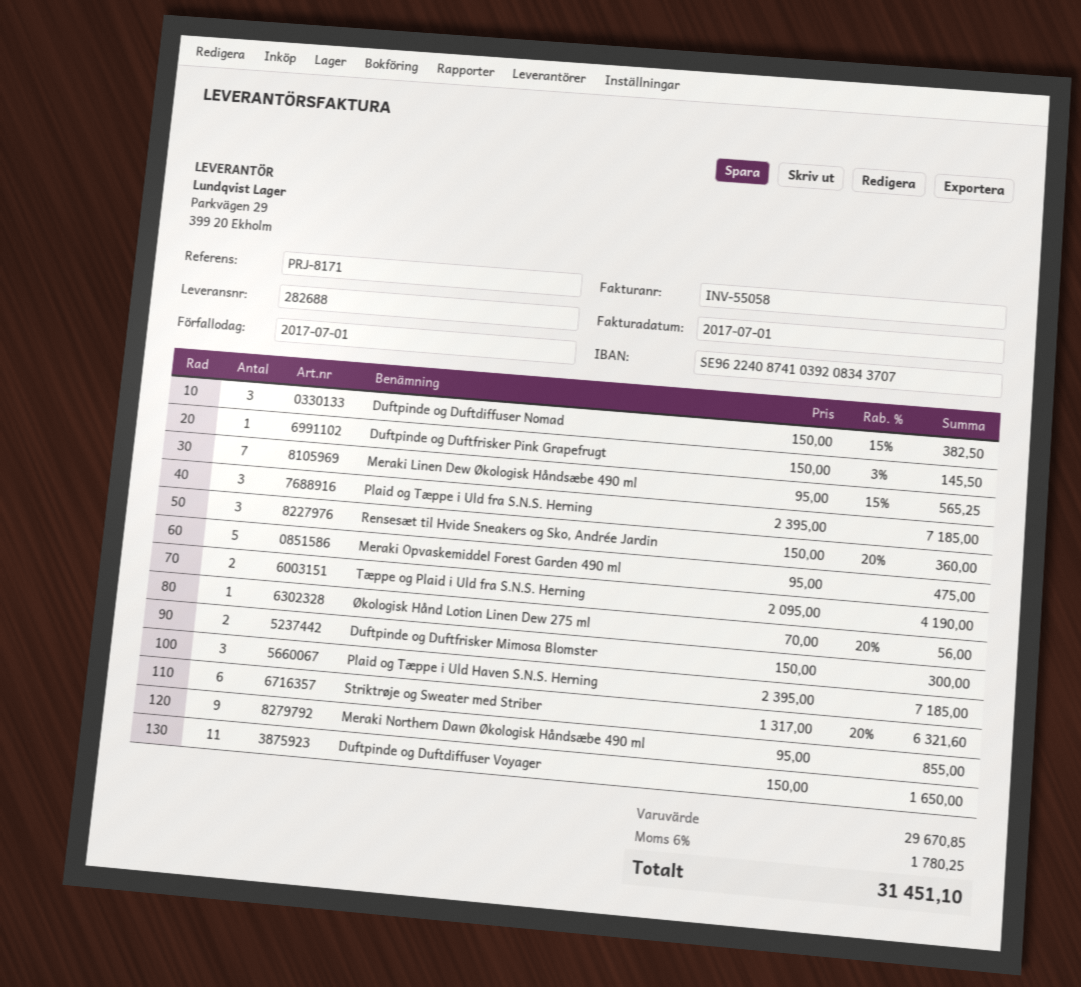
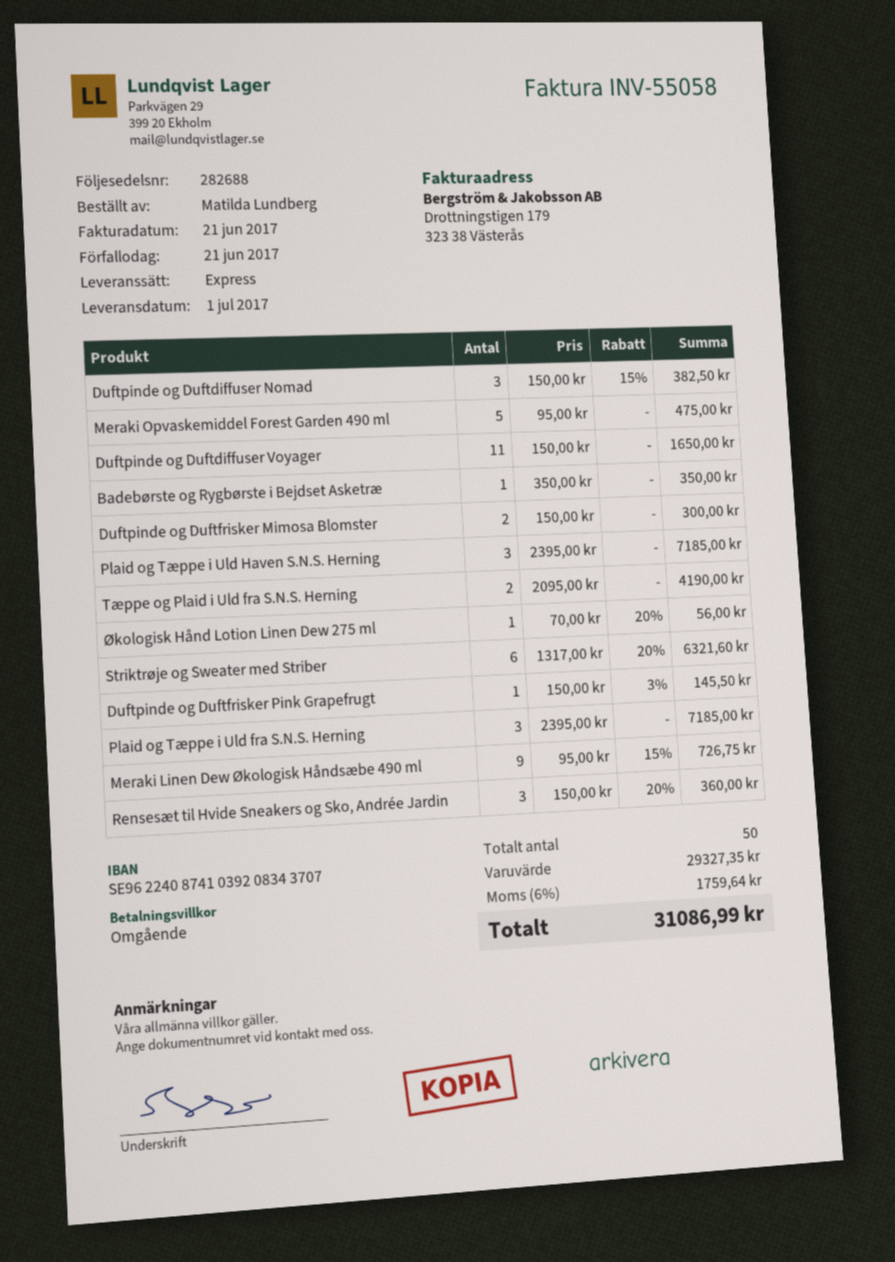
invoice date: 2017-07-01 -> 2017-06-21
due date: 2017-07-01 -> 2017-06-21
Meraki Linen Dew Økologisk Håndsæbe 490 ml: 7 x 95.00 - 15% = 565.25 -> 9 x 95.00 - 15% = 726.75
Meraki Northern Dawn Økologisk Håndsæbe 490 ml: 9 x 95.00 = 855.00 -> none
Badebørste og Rygbørste i Bejdset Asketræ: none -> 1 x 350.00 = 350.00
subtotal: 29670.85 -> 29327.35
tax: 6% = 1780.25 -> 6% = 1759.64
total: 31451.10 -> 31086.99

